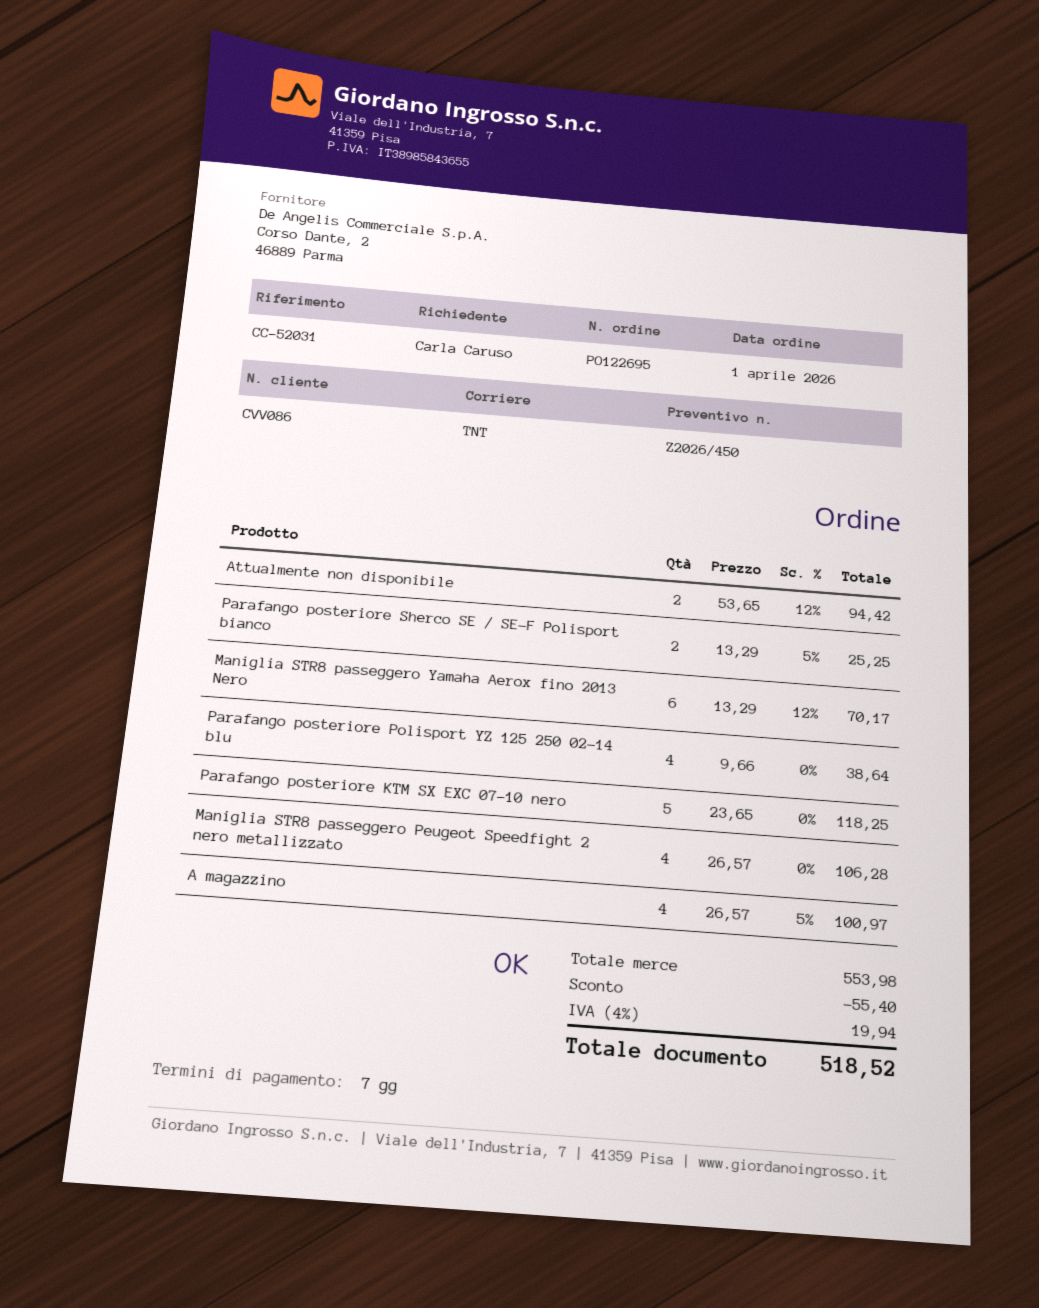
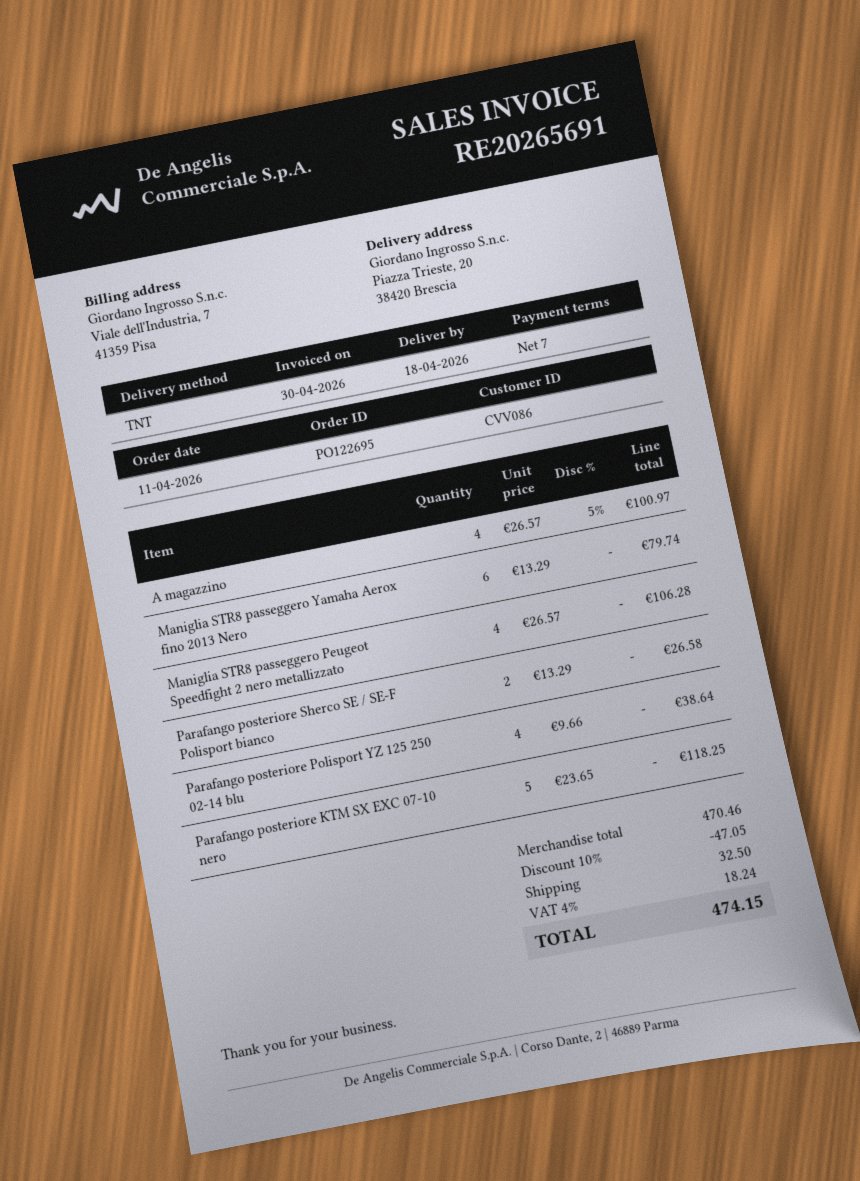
order date: 2026-04-01 -> 2026-04-11
Attualmente non disponibile: 2 x 53.65 - 12% = 94.42 -> none
Parafango posteriore Sherco SE / SE-F Polisport bianco: 2 x 13.29 - 5% = 25.25 -> 2 x 13.29 = 26.58
Maniglia STR8 passeggero Yamaha Aerox fino 2013 Nero: 6 x 13.29 - 12% = 70.17 -> 6 x 13.29 = 79.74
subtotal: 553.98 -> 470.46
discount: 55.40 -> 47.05
shipping: none -> 32.50
tax: 4% = 19.94 -> 4% = 18.24
total: 518.52 -> 474.15

